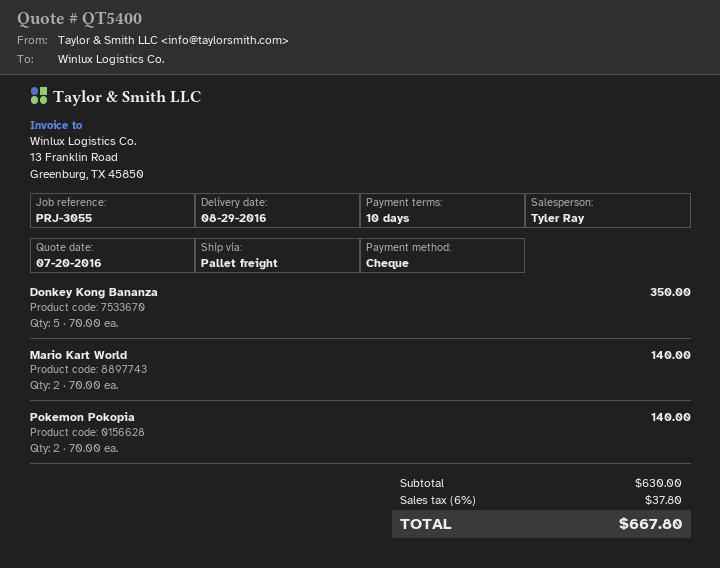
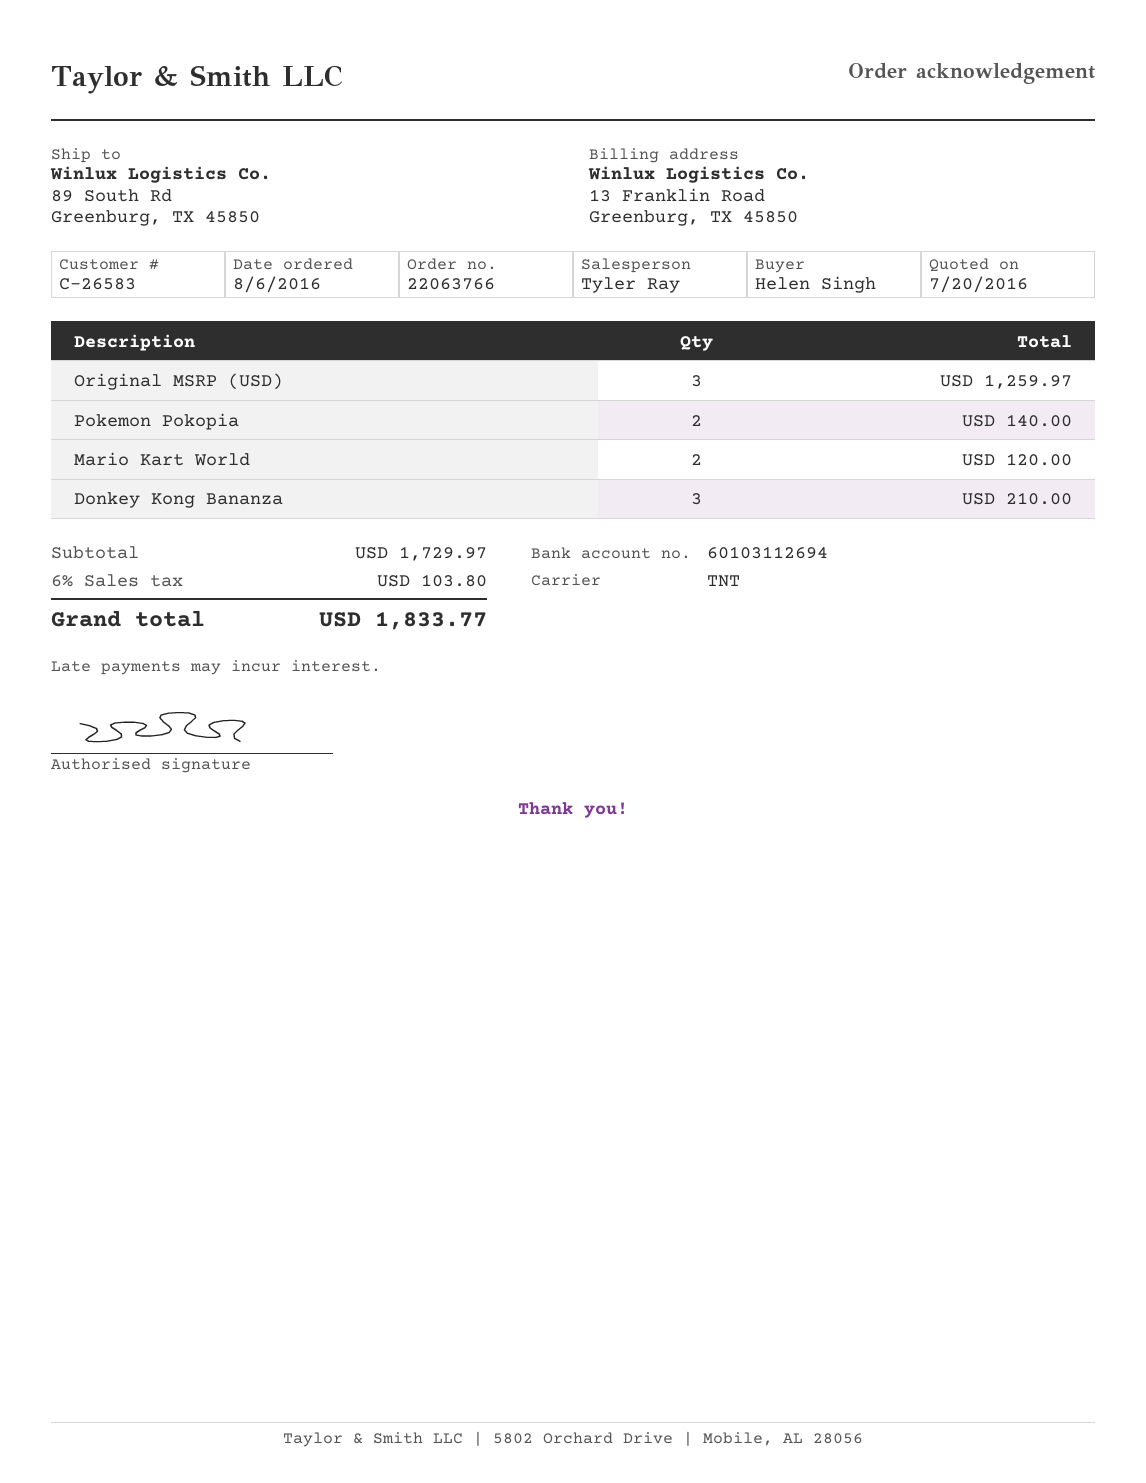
shipping method: pallet freight -> TNT
Donkey Kong Bananza: 5 for 350.00 -> 3 for 210.00
Mario Kart World: 2 for 140.00 -> 2 for 120.00
Original MSRP (USD): none -> 3 for 1259.97
subtotal: 630.00 -> 1729.97
tax: 6% = 37.80 -> 6% = 103.80
total: 667.80 -> 1833.77

